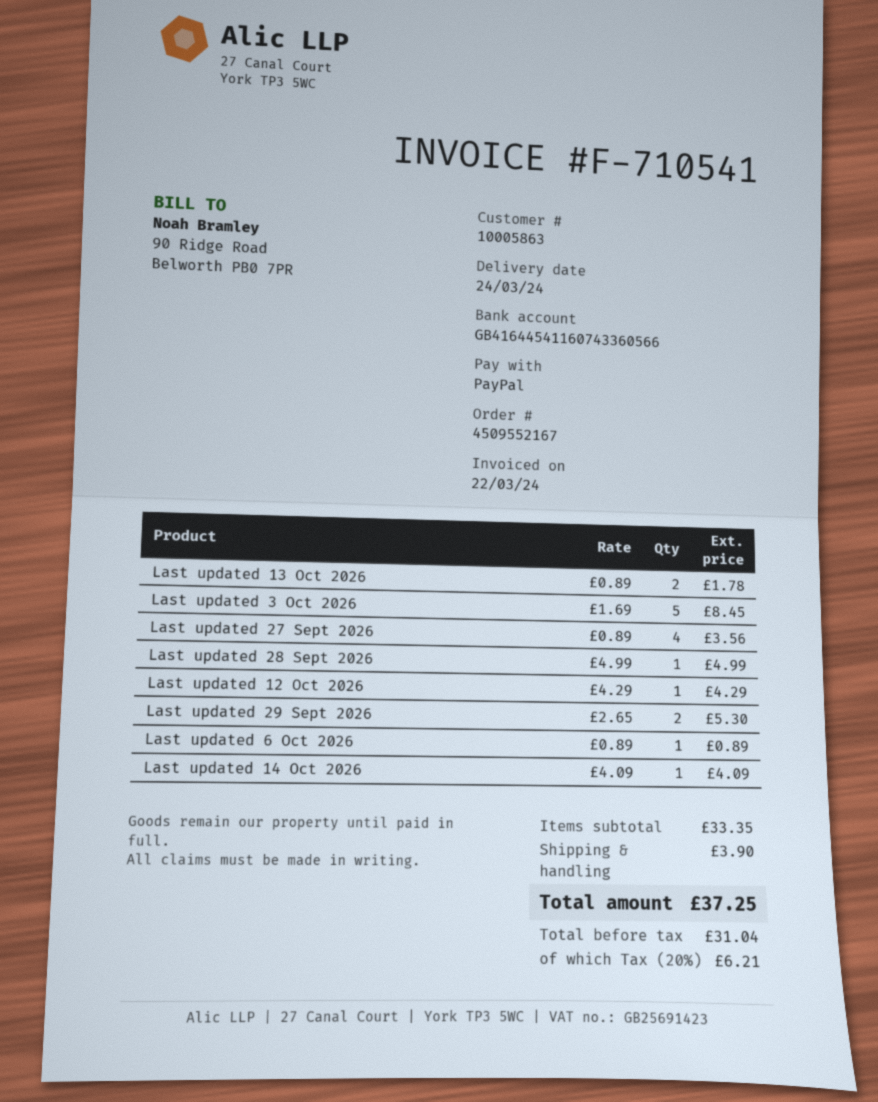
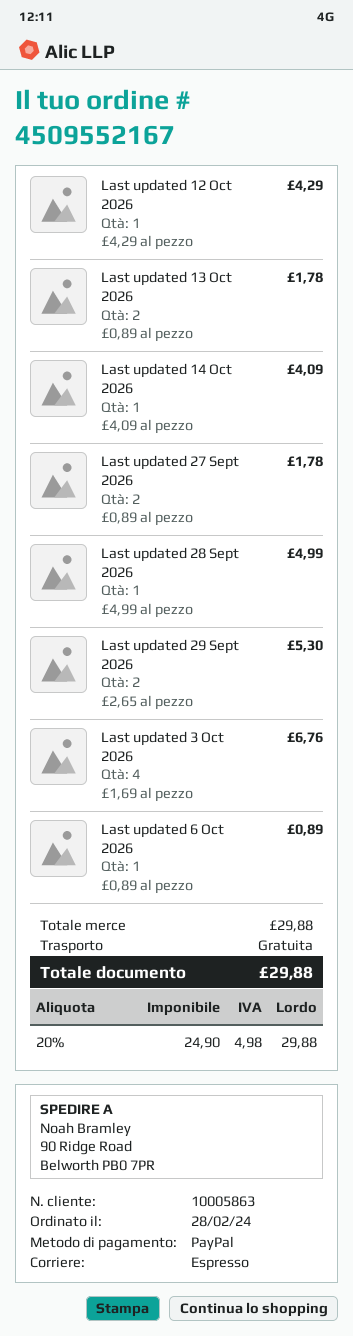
Last updated 3 Oct 2026: 5 x 1.69 = 8.45 -> 4 x 1.69 = 6.76
Last updated 27 Sept 2026: 4 x 0.89 = 3.56 -> 2 x 0.89 = 1.78
subtotal: 33.35 -> 29.88
shipping: 3.90 -> 0.00
net: 31.04 -> 24.90
tax: 20% = 6.21 -> 20% = 4.98
total: 37.25 -> 29.88

